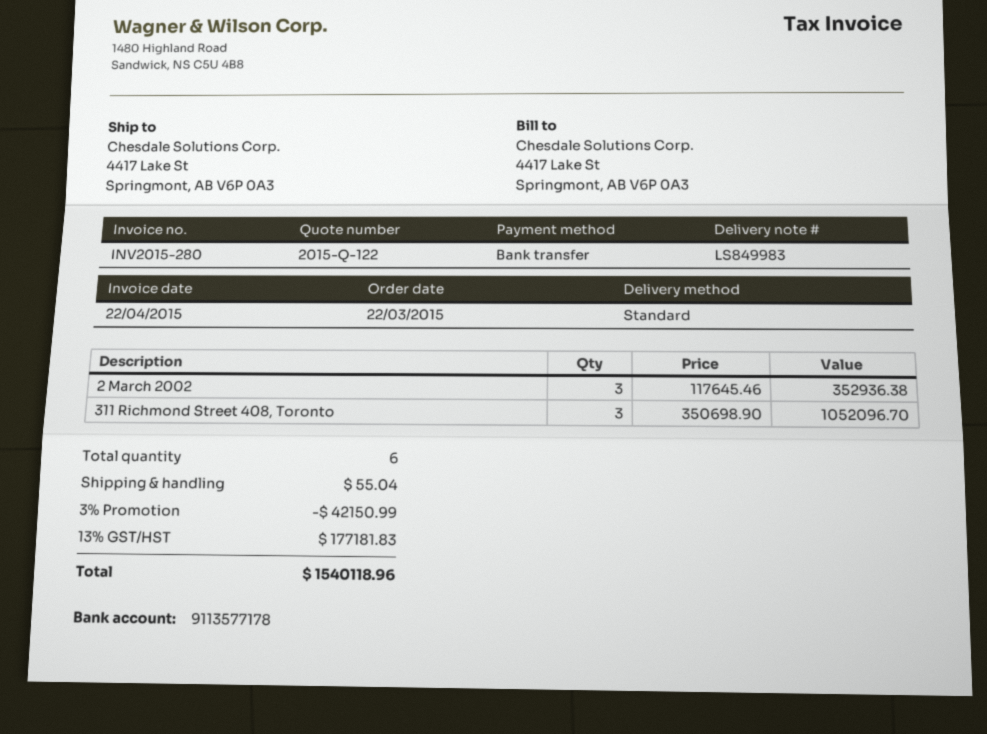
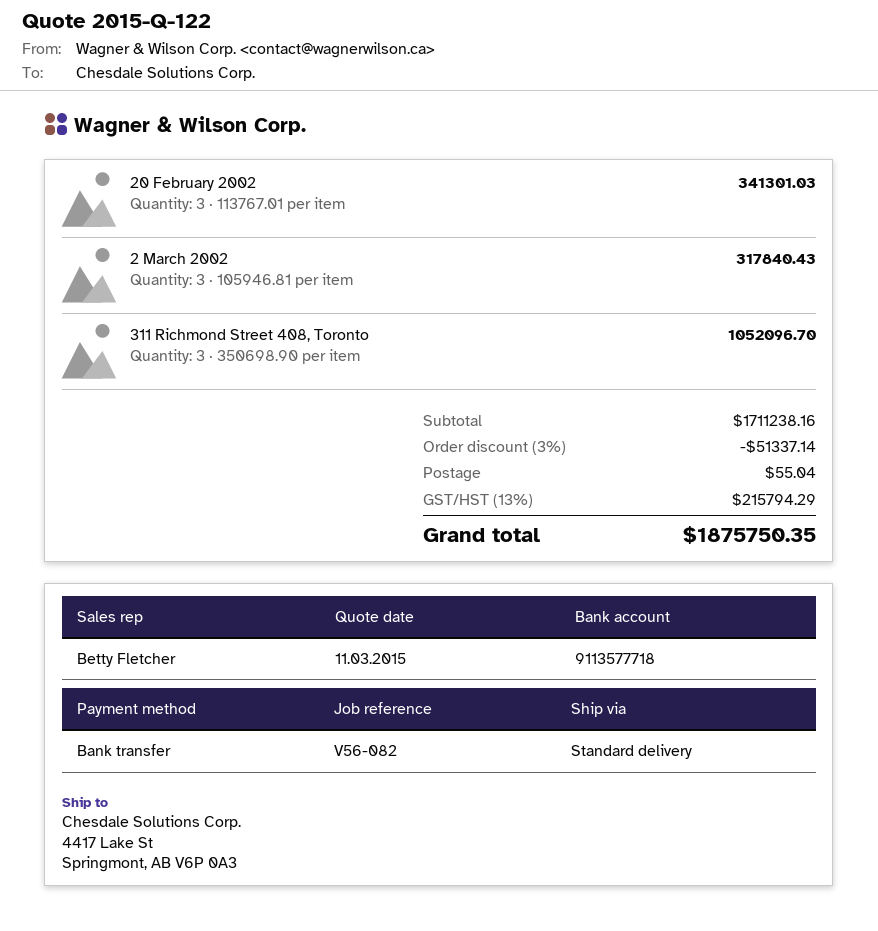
bank account: 9113577178 -> 9113577718
2 March 2002: 3 x 117645.46 = 352936.38 -> 3 x 105946.81 = 317840.43
20 February 2002: none -> 3 x 113767.01 = 341301.03
discount: 3% = 42150.99 -> 3% = 51337.14
tax: 13% = 177181.83 -> 13% = 215794.29
total: 1540118.96 -> 1875750.35

